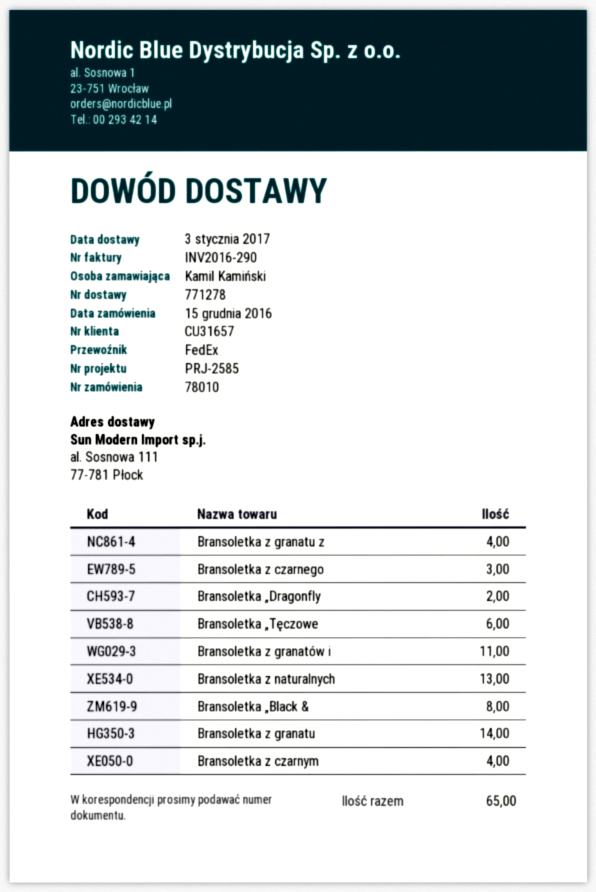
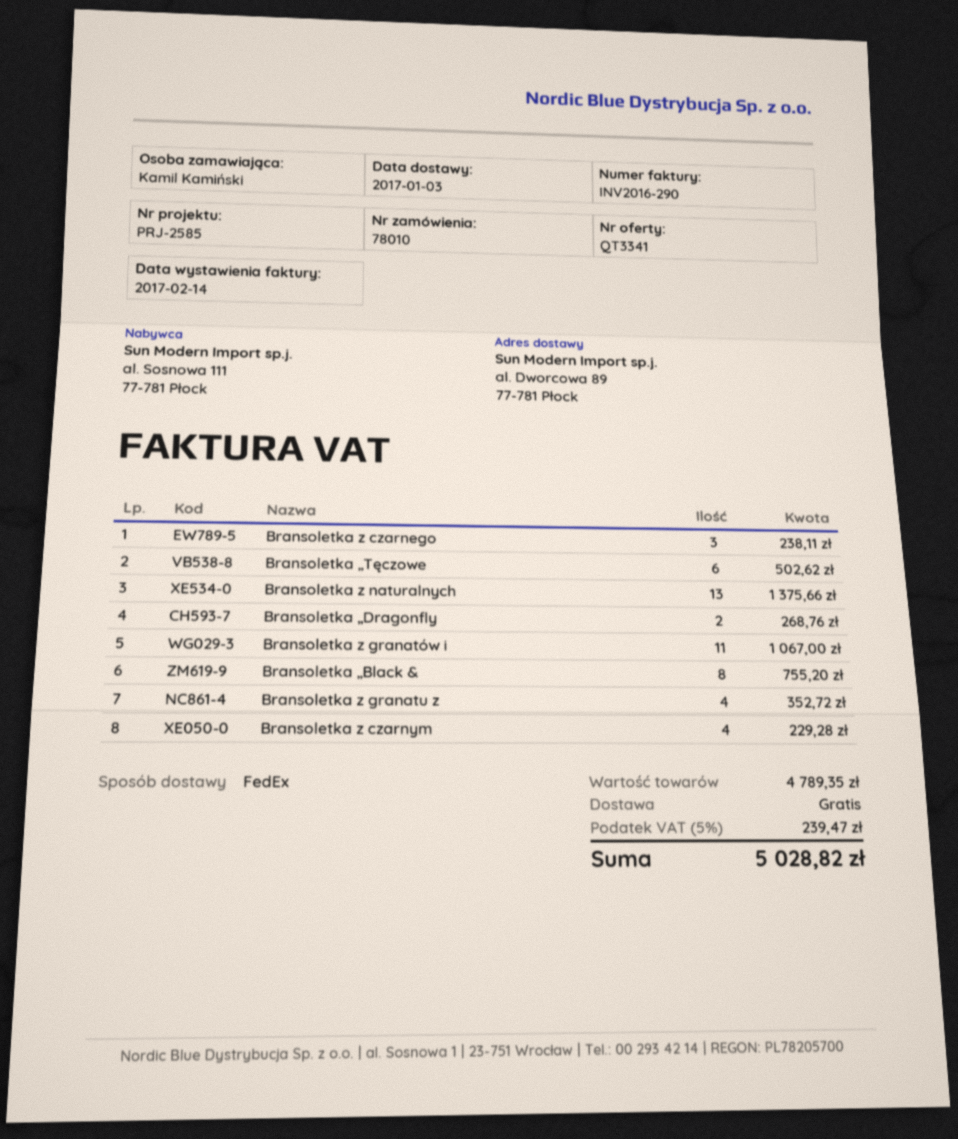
ship to: al. Sosnowa 111, 77-781 Płock -> al. Dworcowa 89, 77-781 Płock
Bransoletka z granatu: 14 -> none

